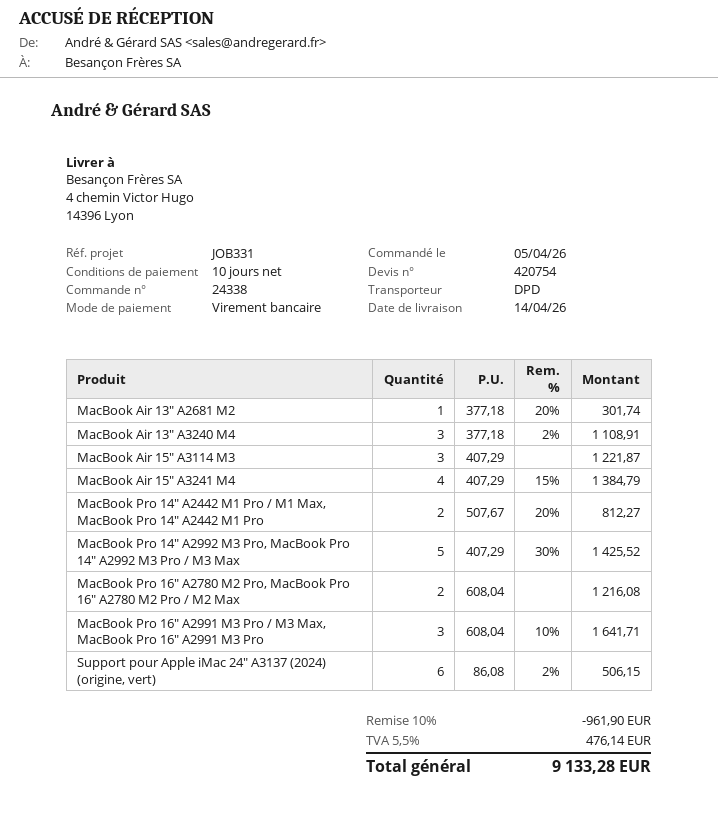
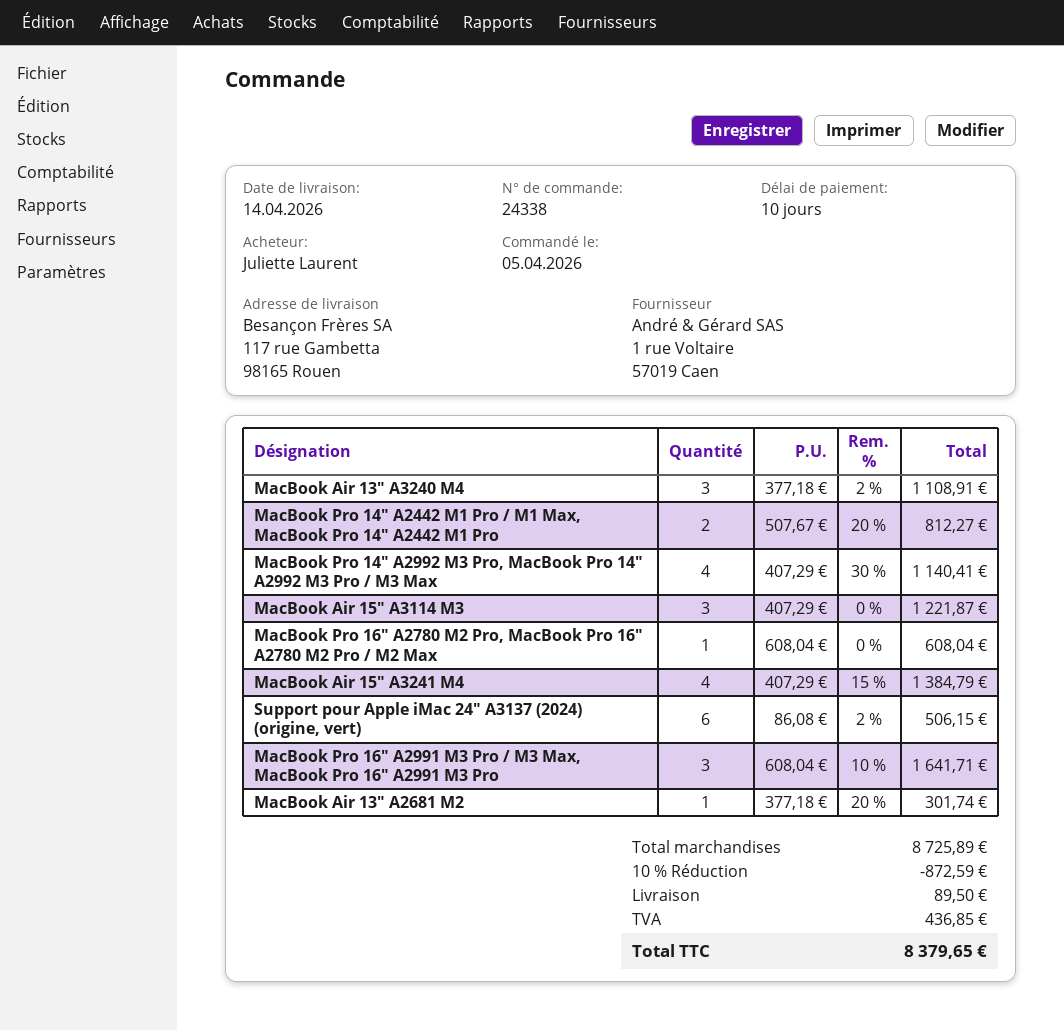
ship to: 4 chemin Victor Hugo, 14396 Lyon -> 117 rue Gambetta, 98165 Rouen
MacBook Pro 14" A2992 M3 Pro, MacBook Pro 14" A2992 M3 Pro / M3 Max: 5 x 407.29 - 30% = 1425.52 -> 4 x 407.29 - 30% = 1140.41
MacBook Pro 16" A2780 M2 Pro, MacBook Pro 16" A2780 M2 Pro / M2 Max: 2 x 608.04 = 1216.08 -> 1 x 608.04 = 608.04
discount: 10% = 961.90 -> 10% = 872.59
shipping: none -> 89.50
tax: 476.14 -> 436.85
total: 9133.28 -> 8379.65

